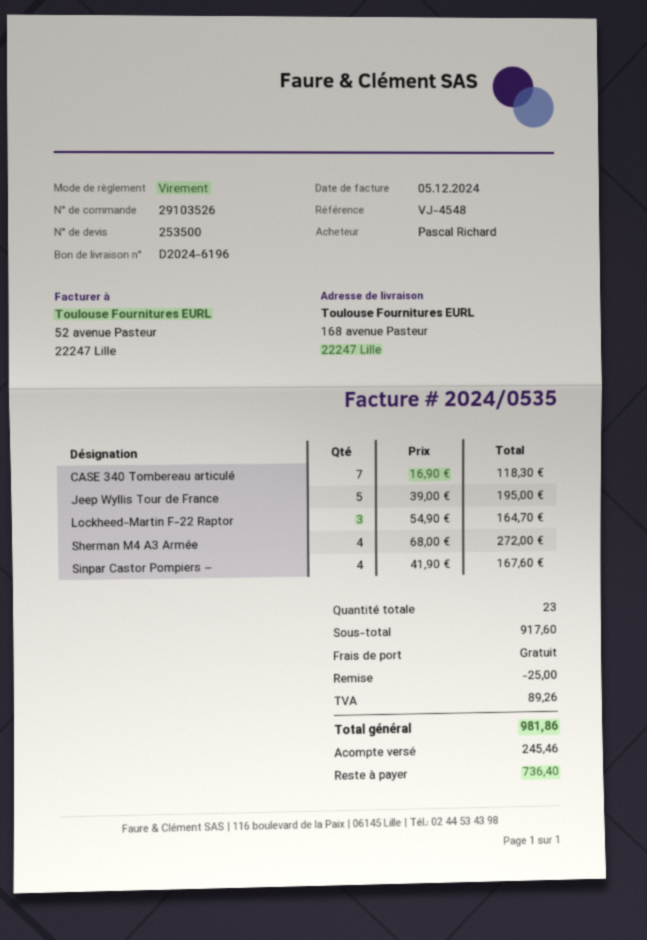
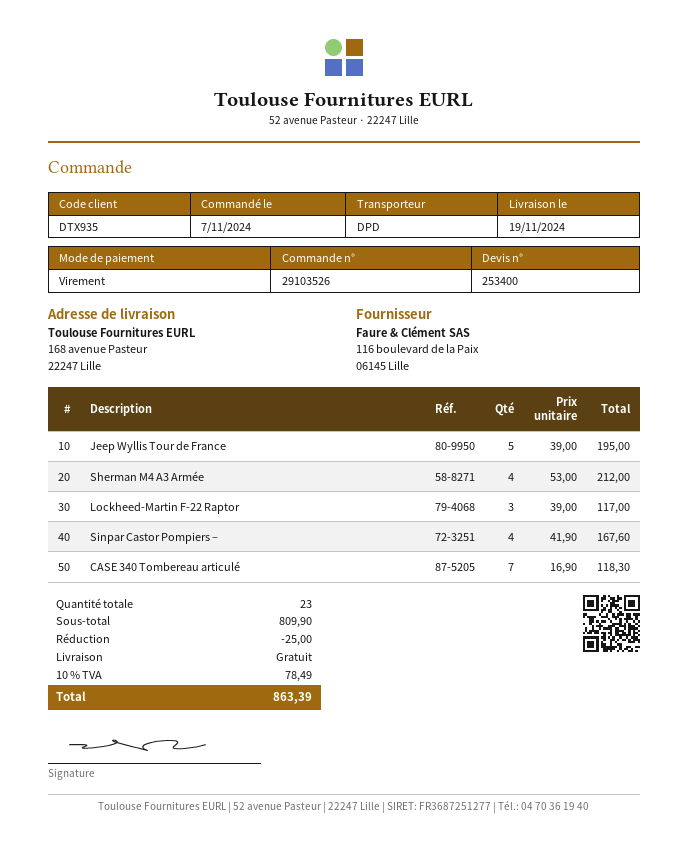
quote number: 253500 -> 253400
Lockheed-Martin F-22 Raptor: 3 x 54.90 = 164.70 -> 3 x 39.00 = 117.00
Sherman M4 A3 Armée: 4 x 68.00 = 272.00 -> 4 x 53.00 = 212.00
subtotal: 917.60 -> 809.90
tax: 89.26 -> 78.49
total: 981.86 -> 863.39

